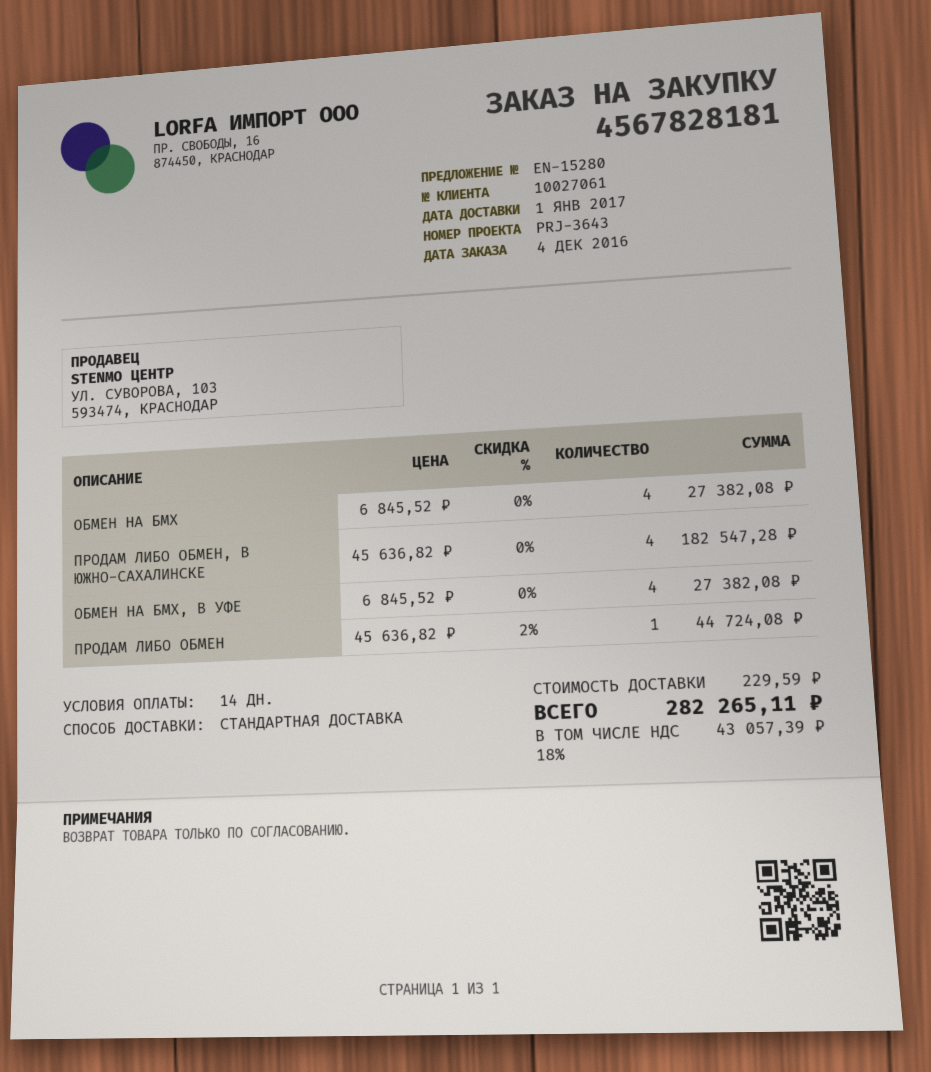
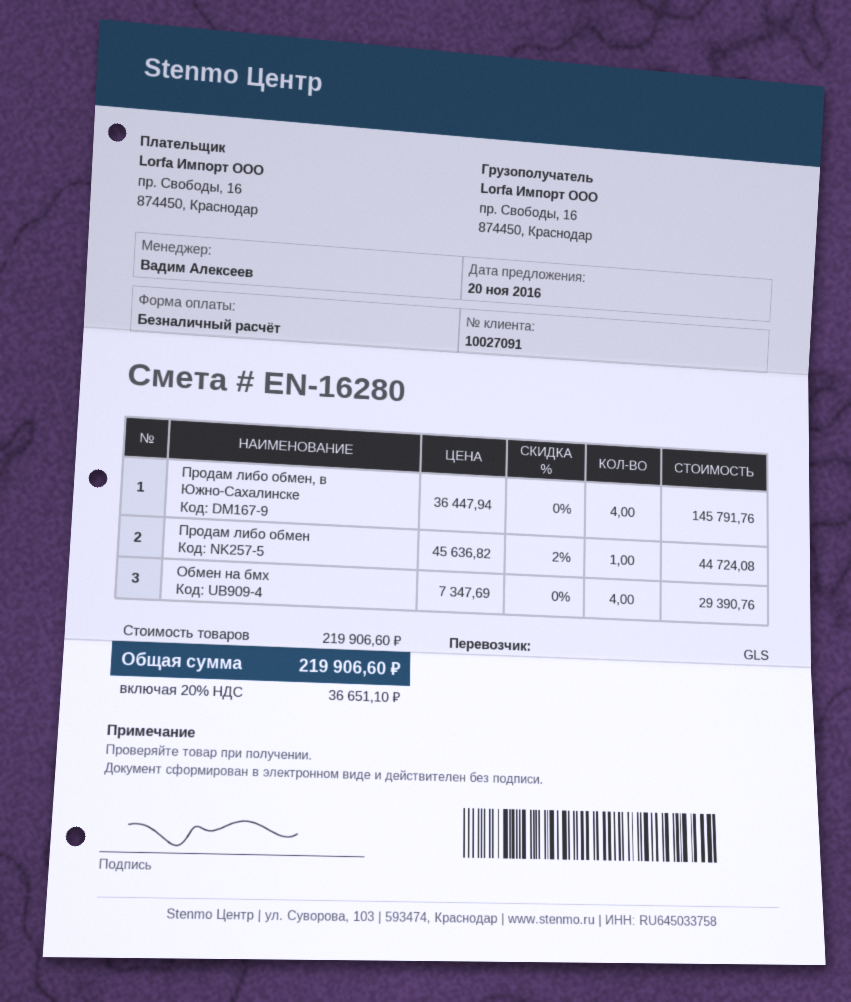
quote number: EN-15280 -> EN-16280
customer number: 10027061 -> 10027091
shipping method: standard -> GLS
ОБМЕН НА БМХ: 4 x 6845.52 = 27382.08 -> 4 x 7347.69 = 29390.76
ПРОДАМ ЛИБО ОБМЕН, В ЮЖНО-САХАЛИНСКЕ: 4 x 45636.82 = 182547.28 -> 4 x 36447.94 = 145791.76
ОБМЕН НА БМХ, В УФЕ: 4 x 6845.52 = 27382.08 -> none
shipping: 229.59 -> none
tax: 18% = 43057.39 -> 20% = 36651.10
total: 282265.11 -> 219906.60

